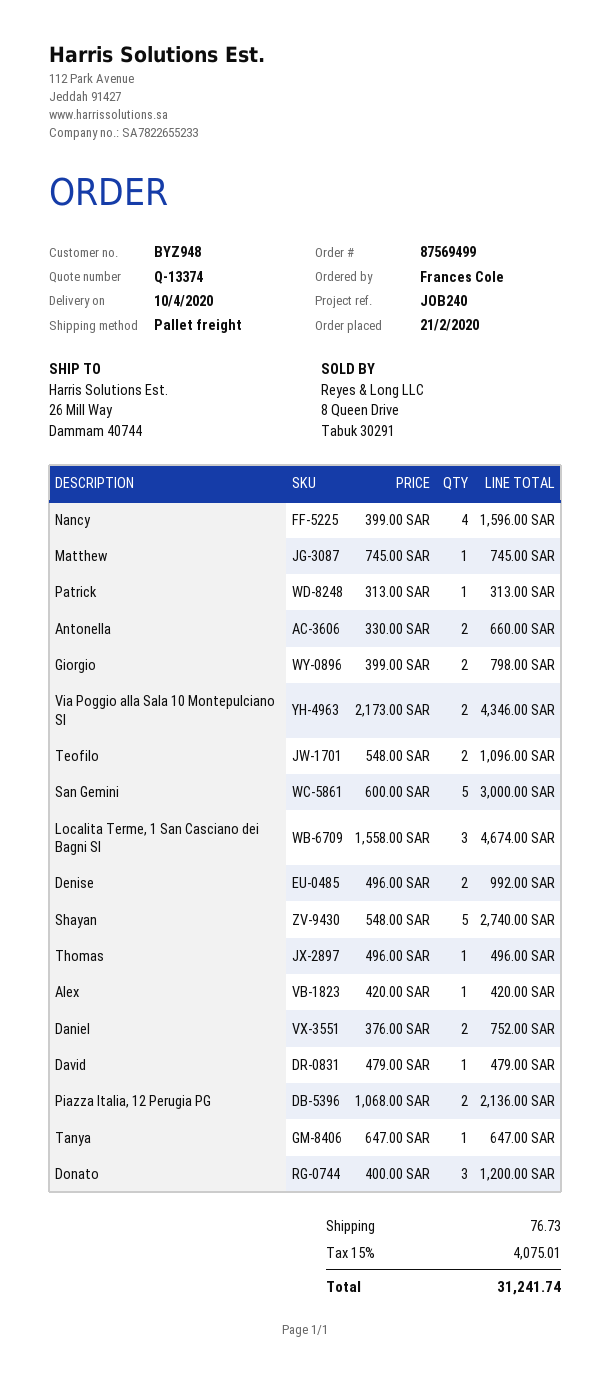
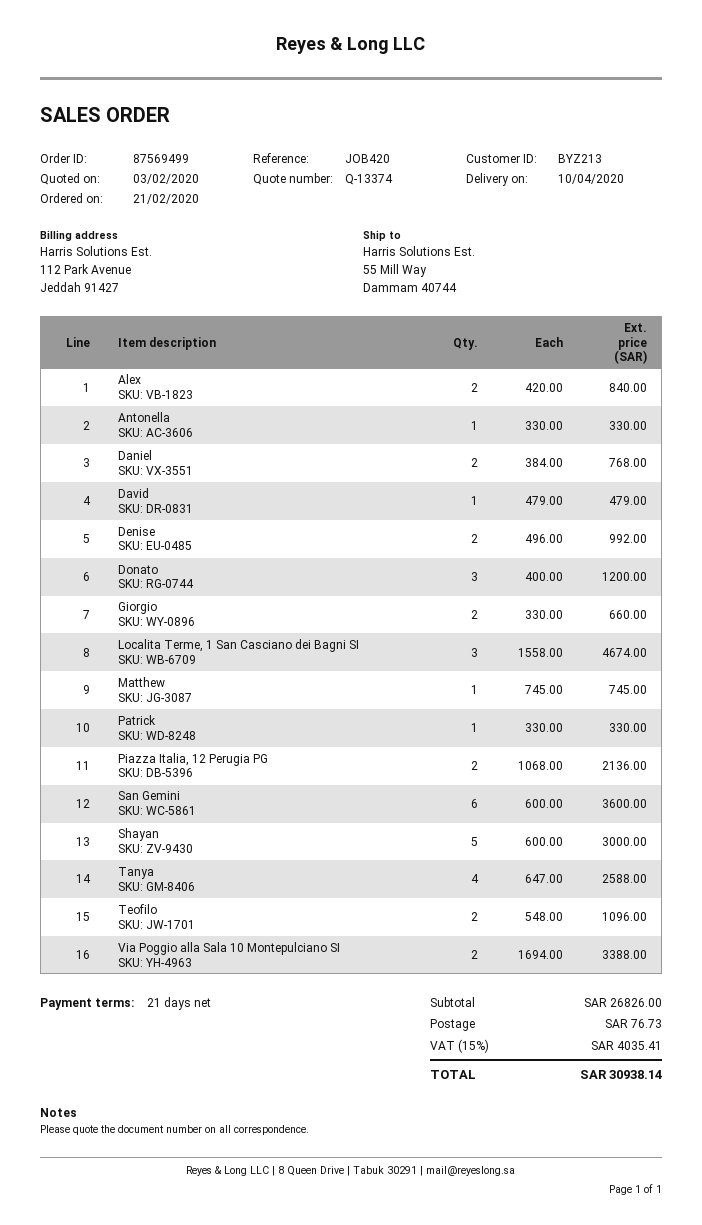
customer number: BYZ948 -> BYZ213
reference: JOB240 -> JOB420
ship to: 26 Mill Way, Dammam 40744 -> 55 Mill Way, Dammam 40744
Nancy: 4 x 399.00 = 1596.00 -> none
Patrick: 1 x 313.00 = 313.00 -> 1 x 330.00 = 330.00
Antonella: 2 x 330.00 = 660.00 -> 1 x 330.00 = 330.00
Giorgio: 2 x 399.00 = 798.00 -> 2 x 330.00 = 660.00
Via Poggio alla Sala 10 Montepulciano SI: 2 x 2173.00 = 4346.00 -> 2 x 1694.00 = 3388.00
San Gemini: 5 x 600.00 = 3000.00 -> 6 x 600.00 = 3600.00
Shayan: 5 x 548.00 = 2740.00 -> 5 x 600.00 = 3000.00
Thomas: 1 x 496.00 = 496.00 -> none
Alex: 1 x 420.00 = 420.00 -> 2 x 420.00 = 840.00
Daniel: 2 x 376.00 = 752.00 -> 2 x 384.00 = 768.00
Tanya: 1 x 647.00 = 647.00 -> 4 x 647.00 = 2588.00
tax: 15% = 4075.01 -> 15% = 4035.41
total: 31241.74 -> 30938.14

